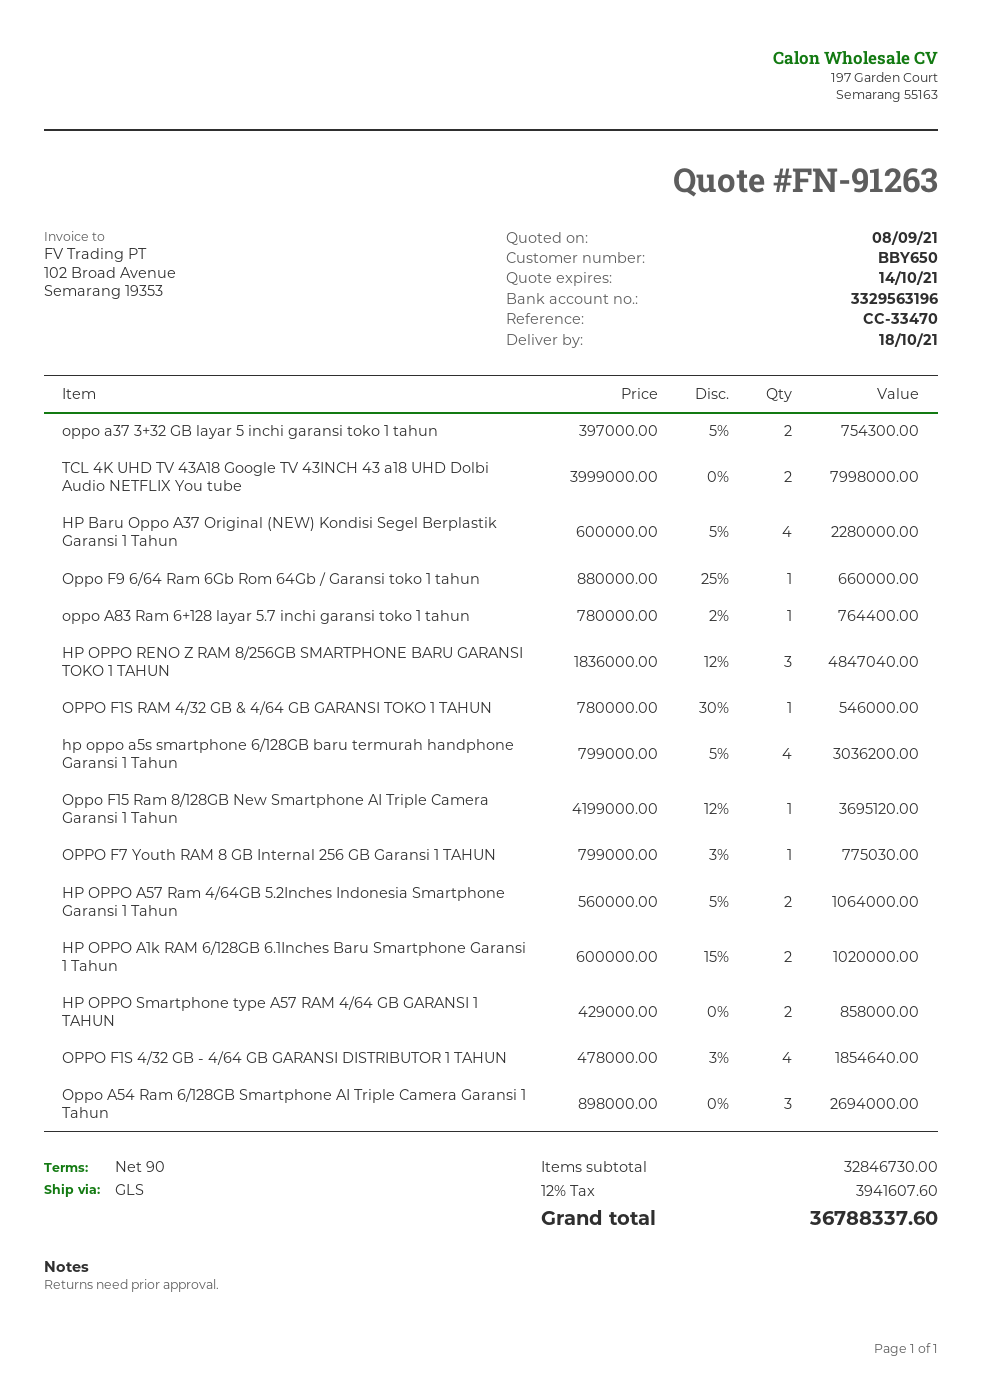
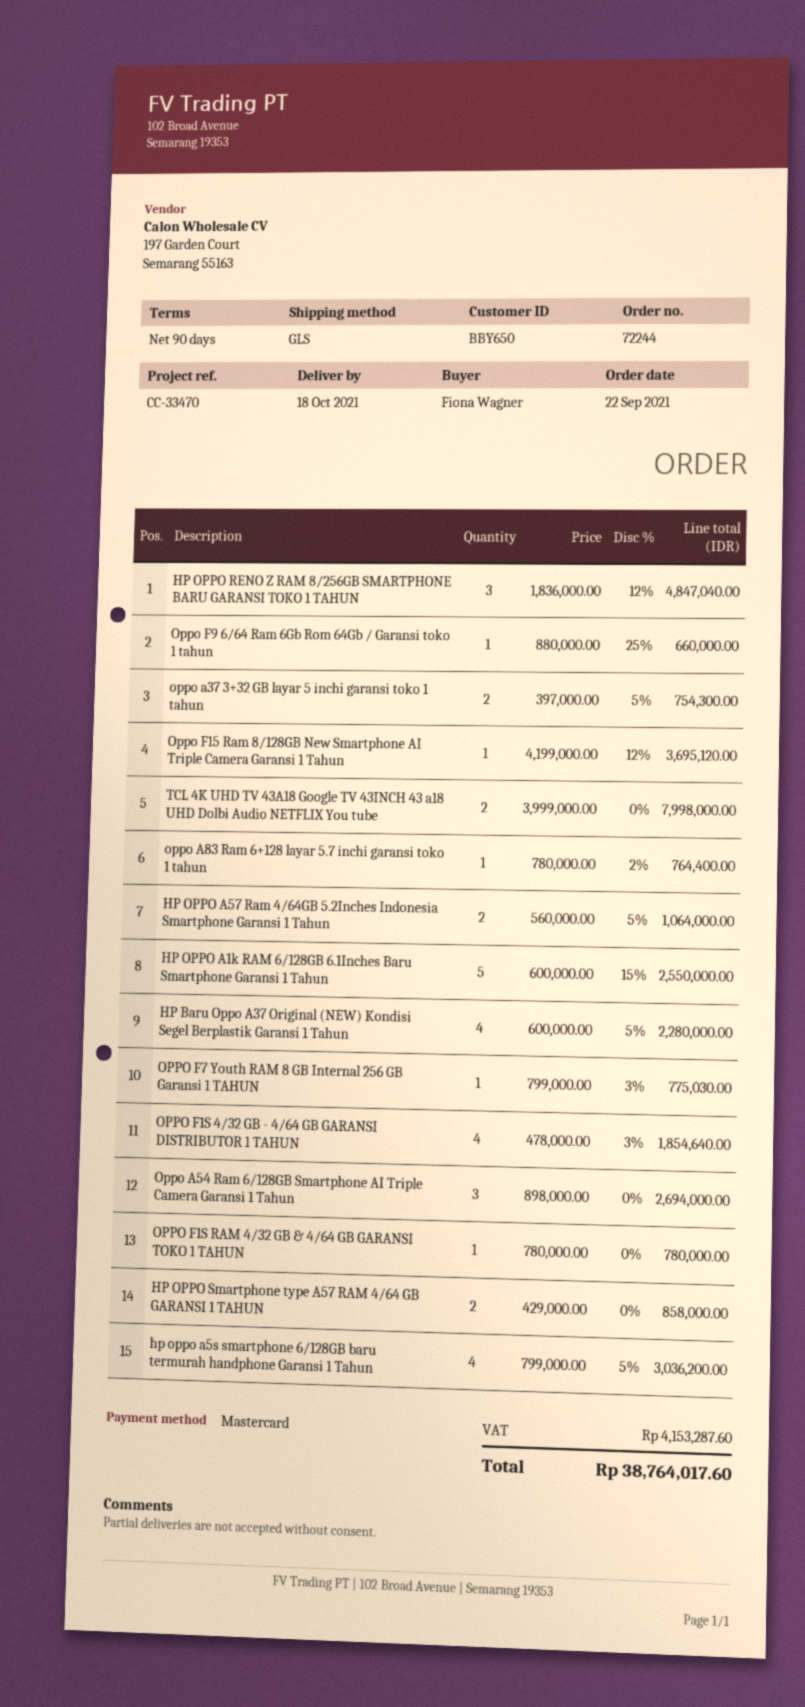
OPPO F1S RAM 4/32 GB & 4/64 GB GARANSI TOKO 1 TAHUN: 1 x 780000.00 - 30% = 546000.00 -> 1 x 780000.00 = 780000.00
HP OPPO A1k RAM 6/128GB 6.1Inches Baru Smartphone Garansi 1 Tahun: 2 x 600000.00 - 15% = 1020000.00 -> 5 x 600000.00 - 15% = 2550000.00
tax: 3941607.60 -> 4153287.60
total: 36788337.60 -> 38764017.60

